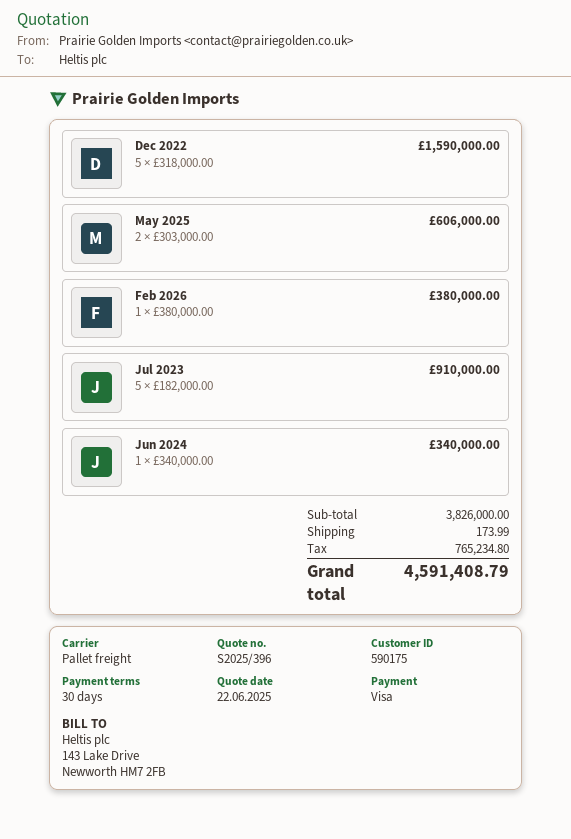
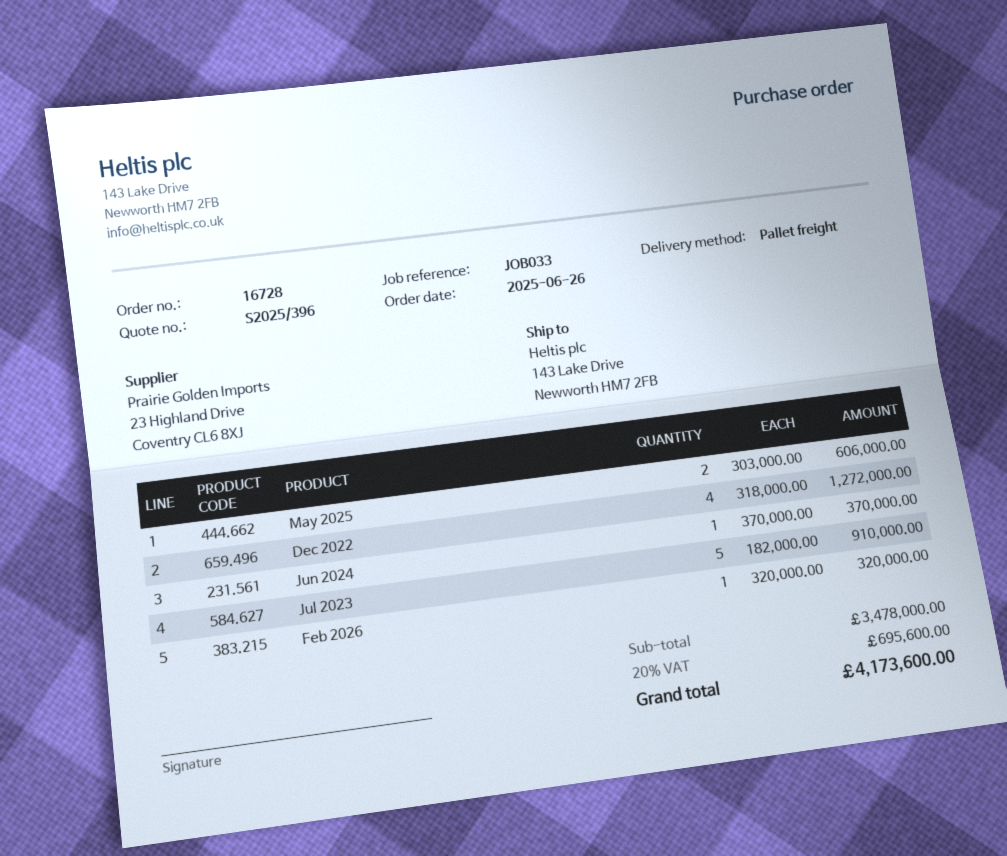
Dec 2022: 5 x 318000.00 = 1590000.00 -> 4 x 318000.00 = 1272000.00
Feb 2026: 1 x 380000.00 = 380000.00 -> 1 x 320000.00 = 320000.00
Jun 2024: 1 x 340000.00 = 340000.00 -> 1 x 370000.00 = 370000.00
subtotal: 3826000.00 -> 3478000.00
shipping: 173.99 -> none
tax: 765234.80 -> 695600.00
total: 4591408.79 -> 4173600.00

